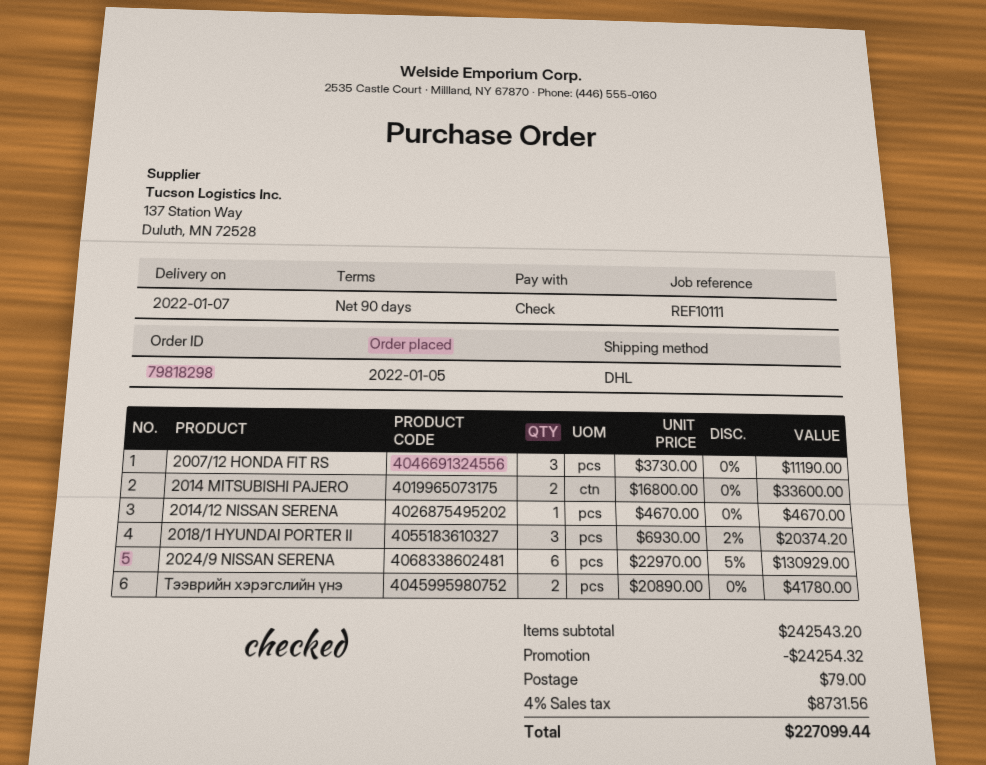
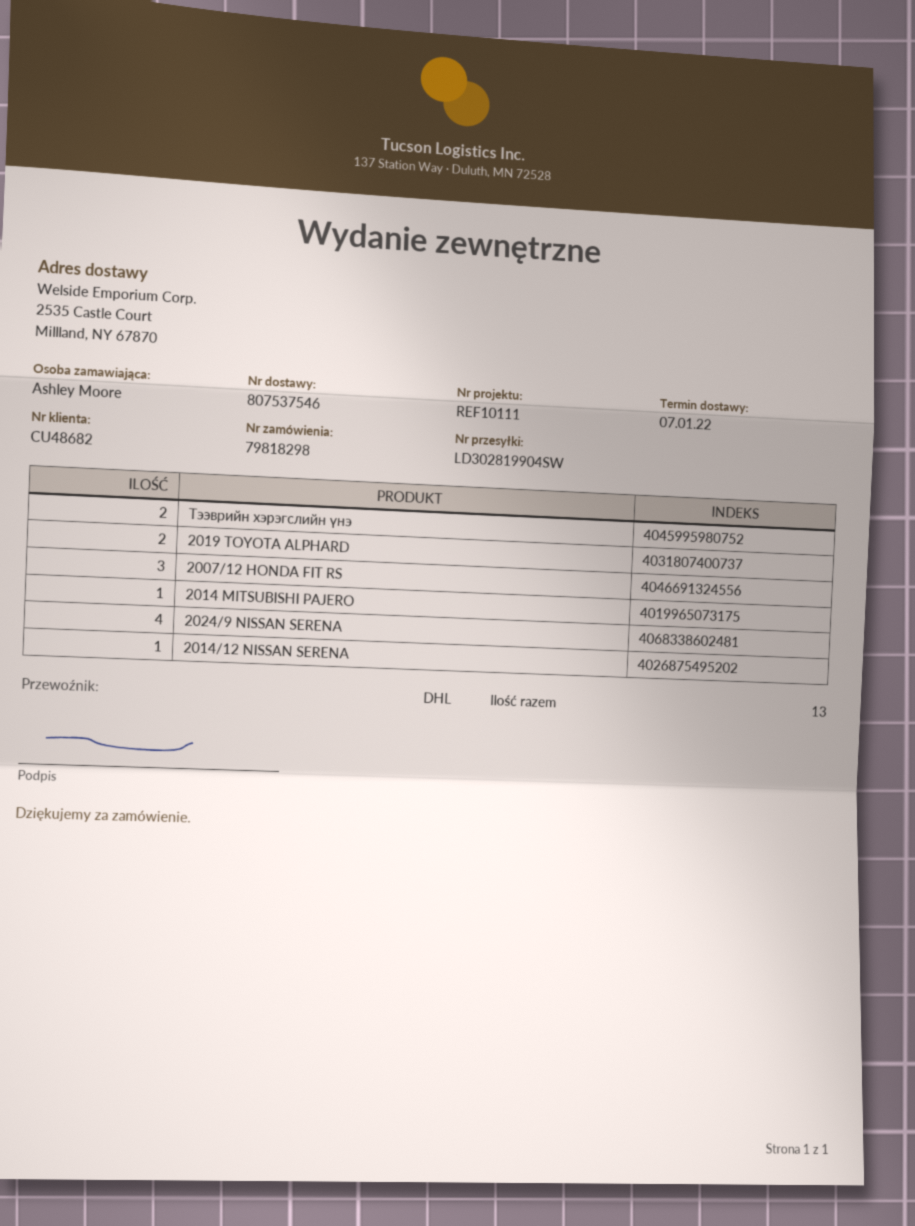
2014 MITSUBISHI PAJERO: 2 -> 1
2018/1 HYUNDAI PORTER II: 3 -> none
2024/9 NISSAN SERENA: 6 -> 4
2019 TOYOTA ALPHARD: none -> 2

